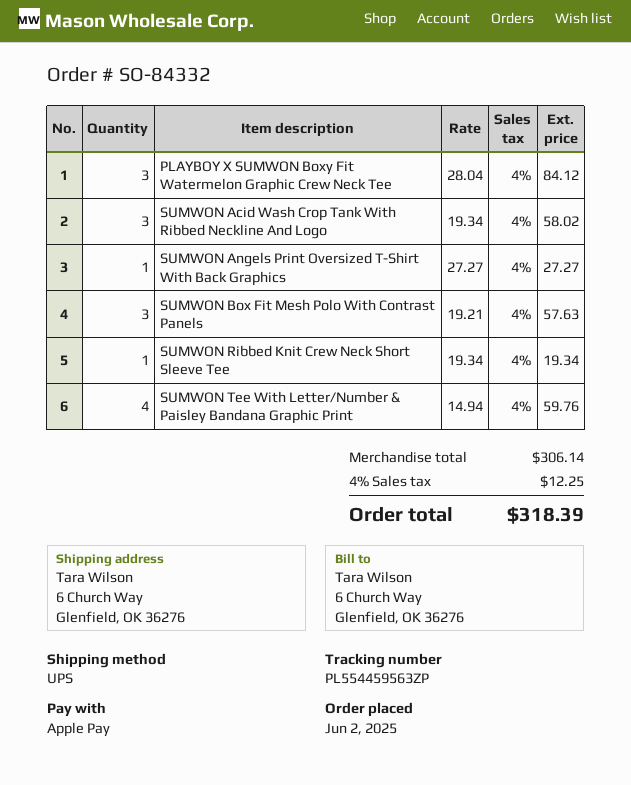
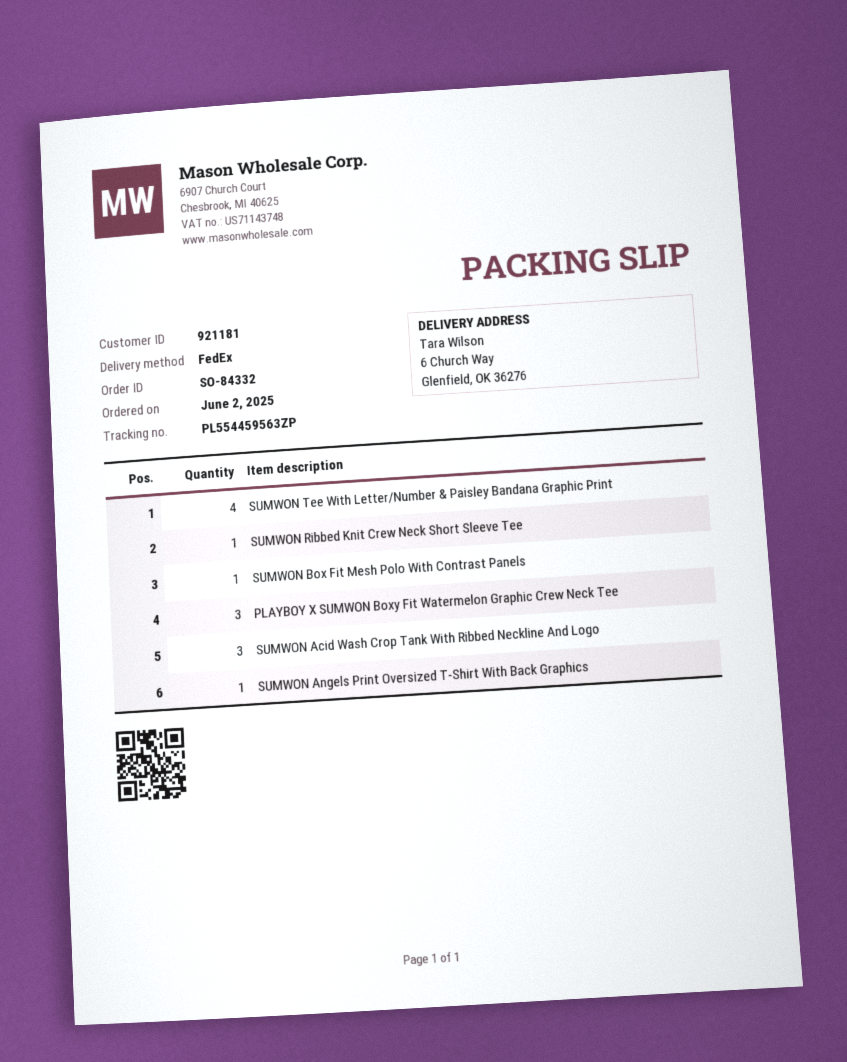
shipping method: UPS -> FedEx
SUMWON Box Fit Mesh Polo With Contrast Panels: 3 -> 1

